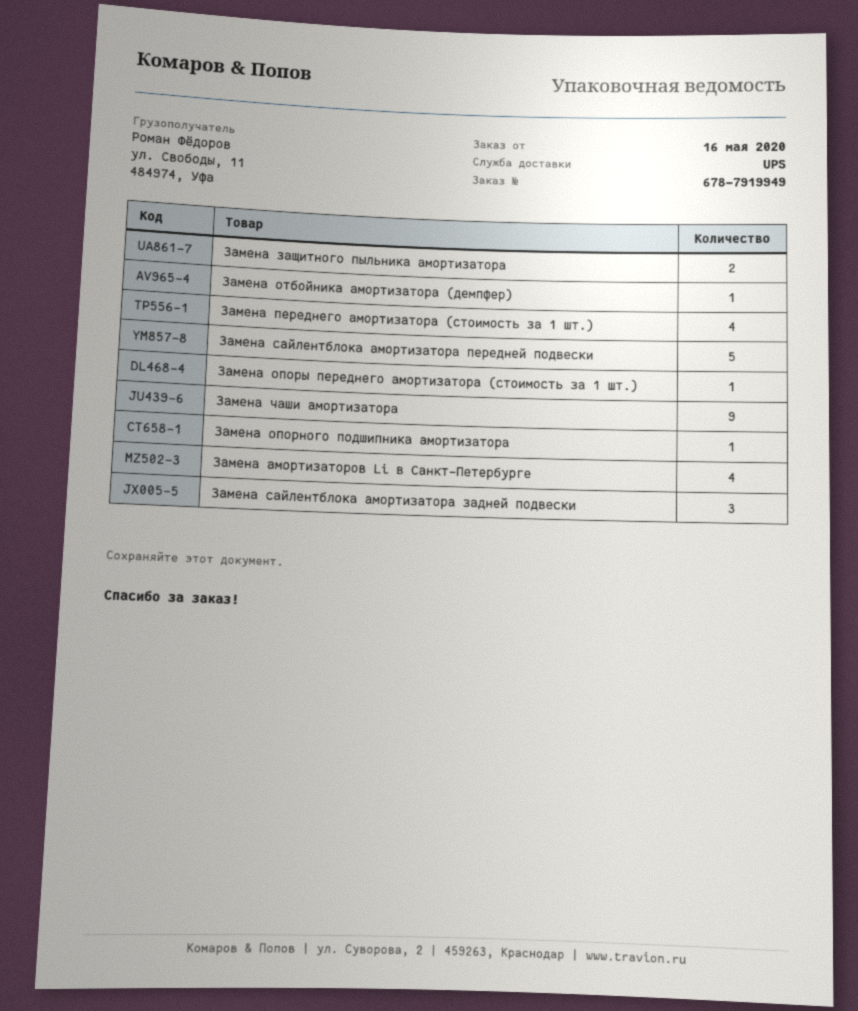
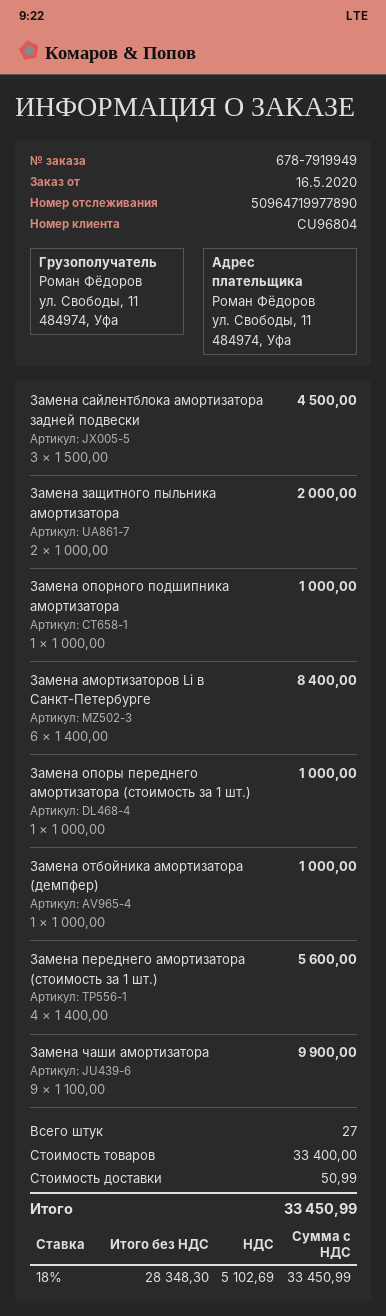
Замена сайлентблока амортизатора передней подвески: 5 -> none
Замена амортизаторов Li в Санкт-Петербурге: 4 -> 6

